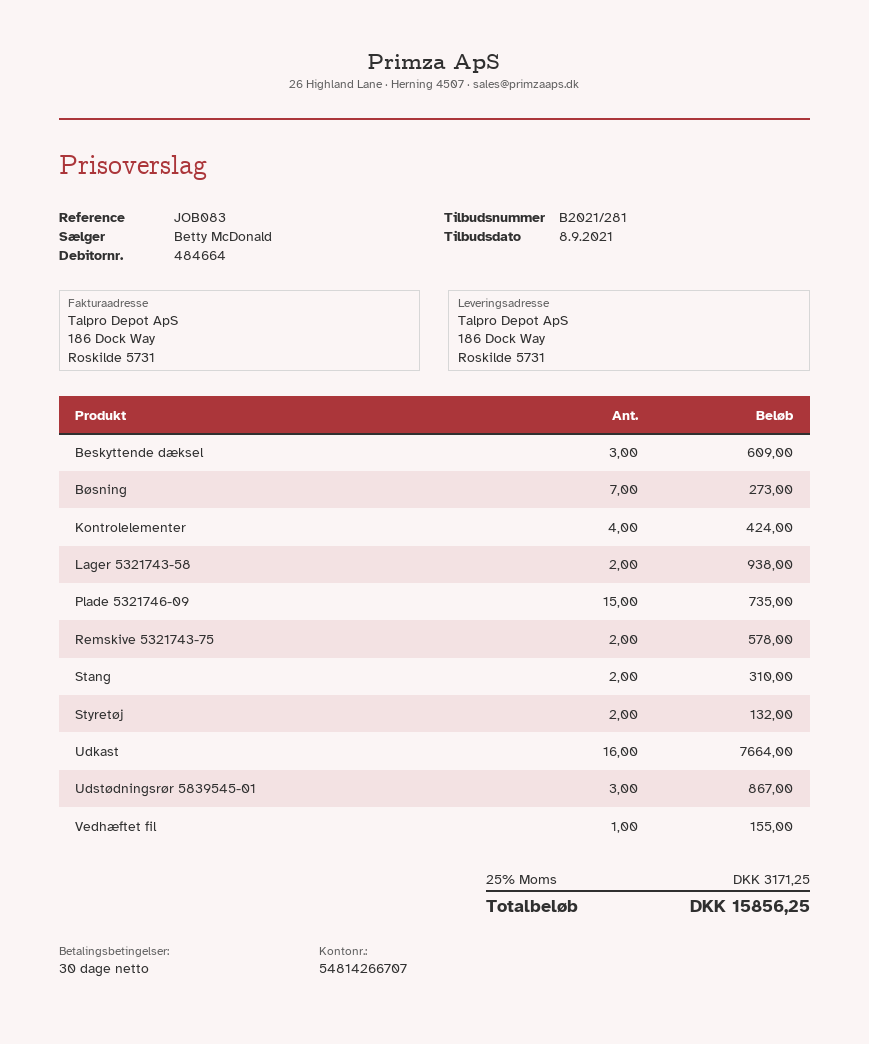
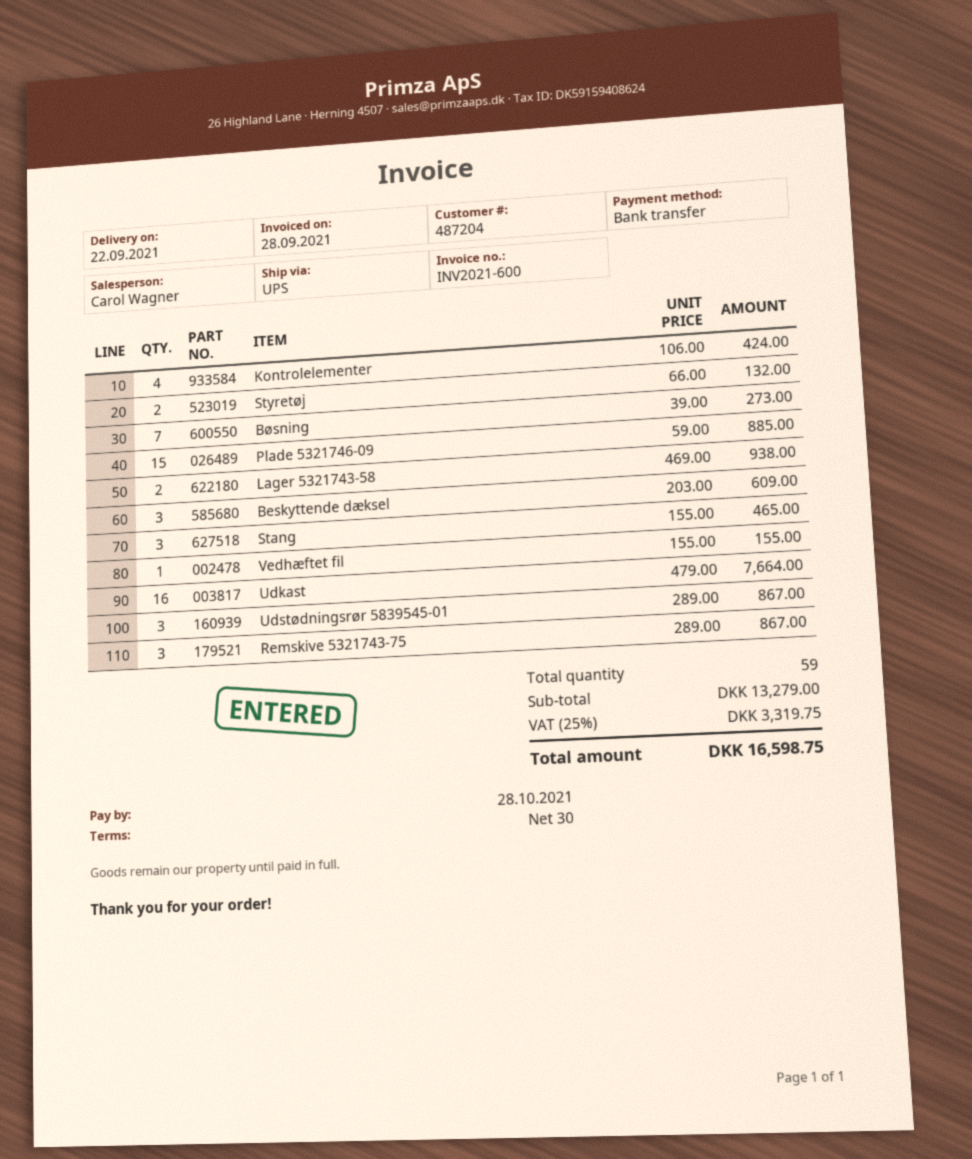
customer number: 484664 -> 487204
sales rep: Betty McDonald -> Carol Wagner
Plade 5321746-09: 15 for 735.00 -> 15 for 885.00
Remskive 5321743-75: 2 for 578.00 -> 3 for 867.00
Stang: 2 for 310.00 -> 3 for 465.00
tax: 25% = 3171.25 -> 25% = 3319.75
total: 15856.25 -> 16598.75

